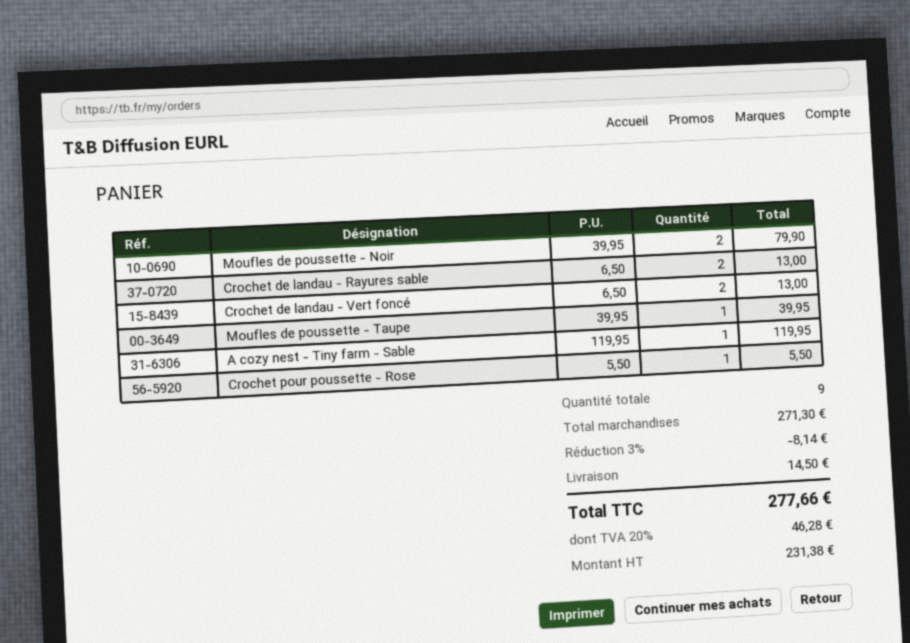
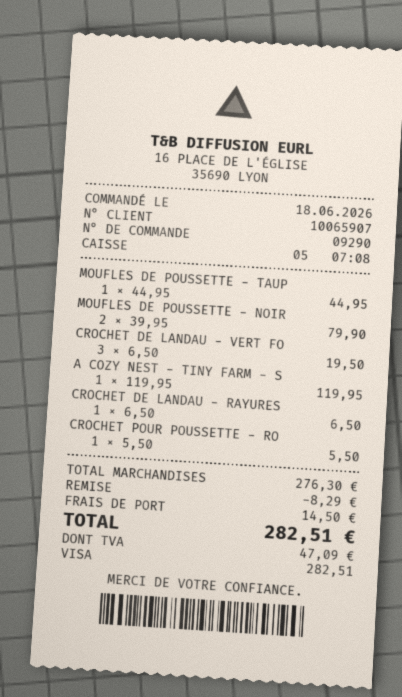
Crochet de landau - Rayures sable: 2 x 6.50 = 13.00 -> 1 x 6.50 = 6.50
Crochet de landau - Vert foncé: 2 x 6.50 = 13.00 -> 3 x 6.50 = 19.50
Moufles de poussette - Taupe: 1 x 39.95 = 39.95 -> 1 x 44.95 = 44.95
subtotal: 271.30 -> 276.30
discount: 8.14 -> 8.29
tax: 46.28 -> 47.09
total: 277.66 -> 282.51

